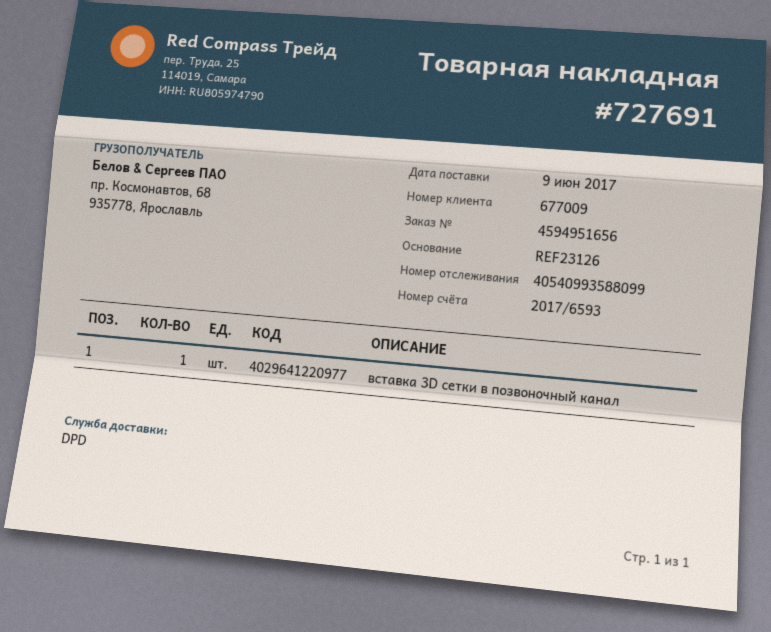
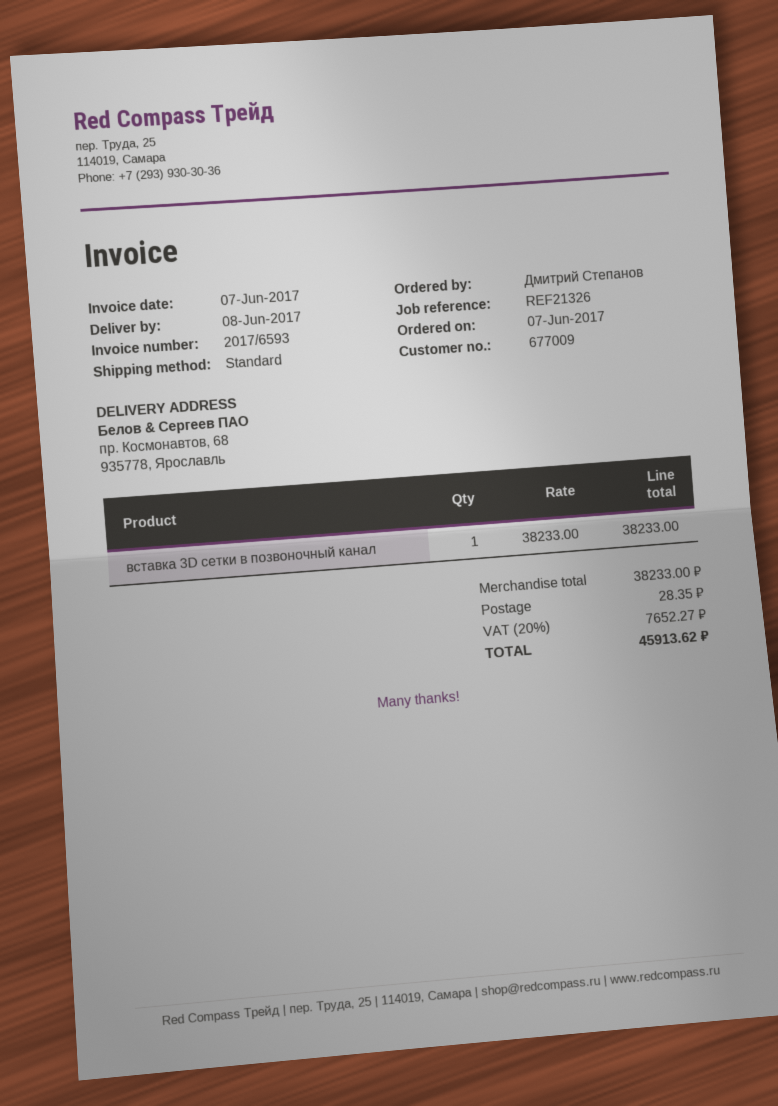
delivery date: 2017-06-09 -> 2017-06-08
reference: REF23126 -> REF21326
shipping method: DPD -> standard

